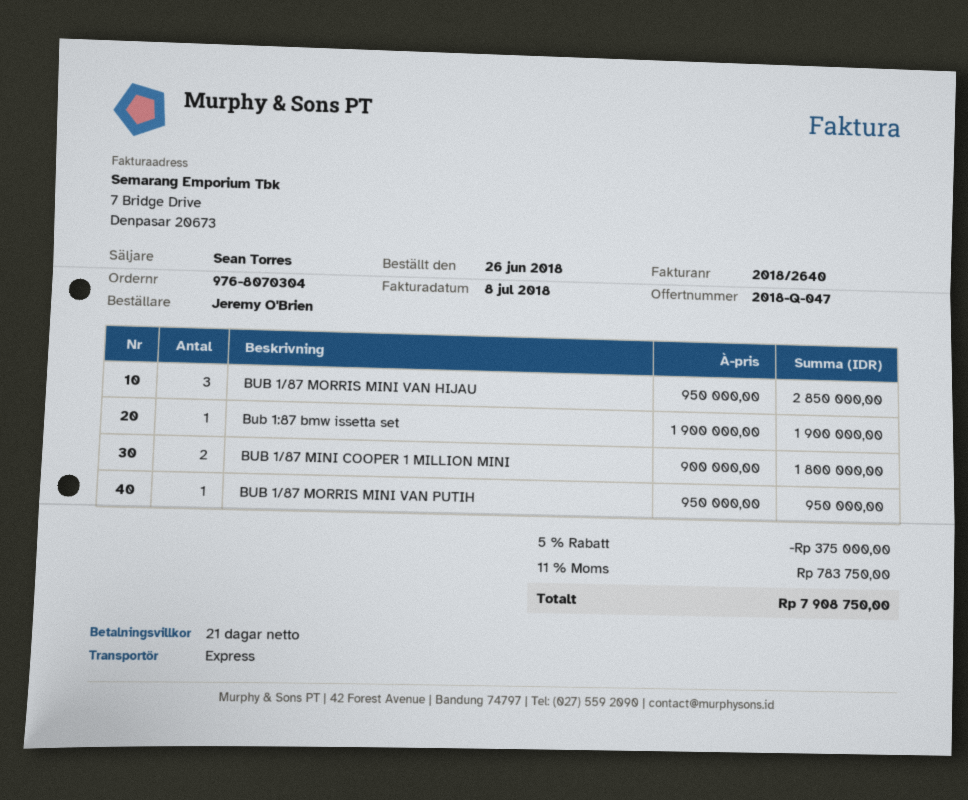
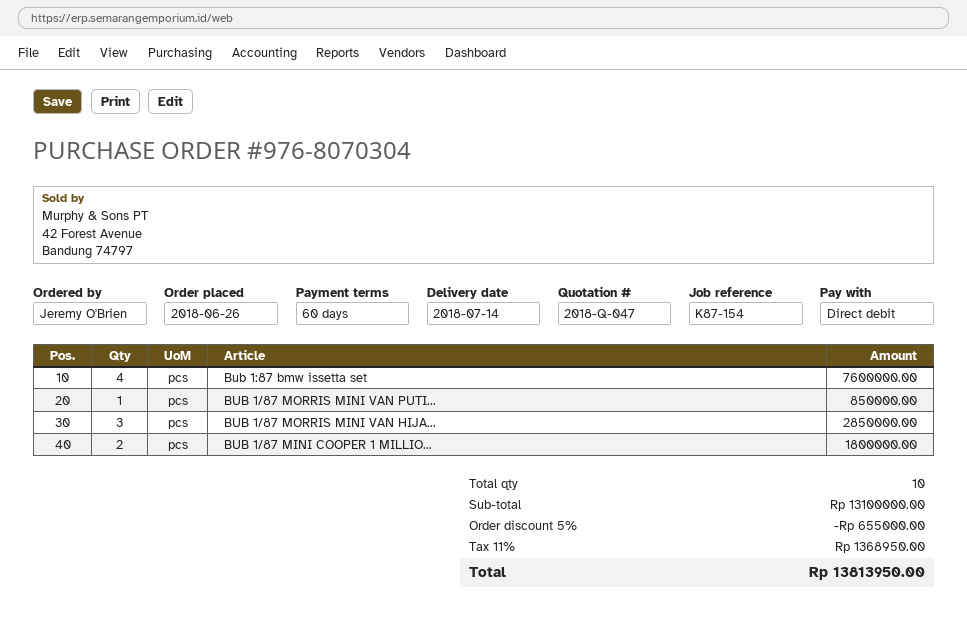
payment terms: 21 days -> 60 days
Bub 1:87 bmw issetta set: 1 for 1900000.00 -> 4 for 7600000.00
BUB 1/87 MORRIS MINI VAN PUTIH: 1 for 950000.00 -> 1 for 850000.00
discount: 5% = 375000.00 -> 5% = 655000.00
tax: 11% = 783750.00 -> 11% = 1368950.00
total: 7908750.00 -> 13813950.00

